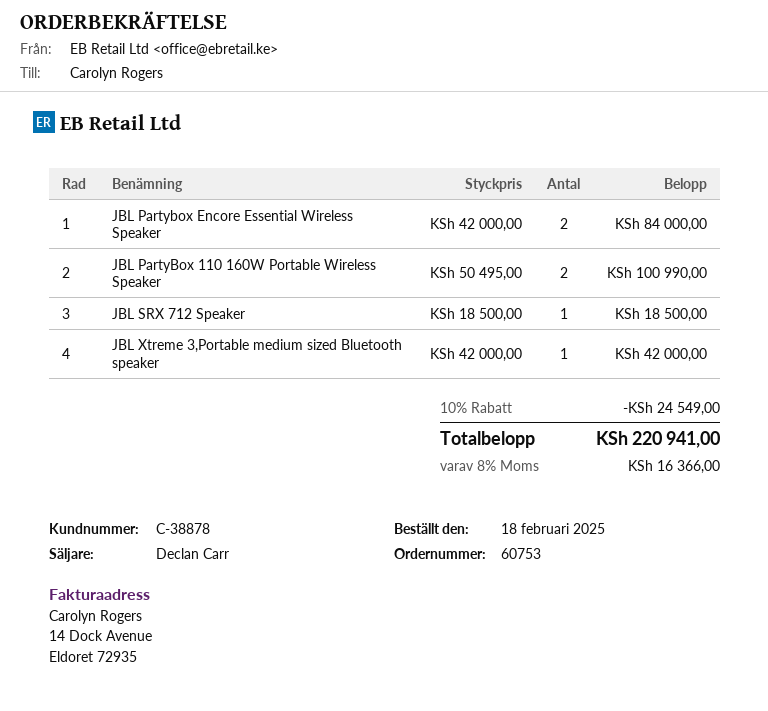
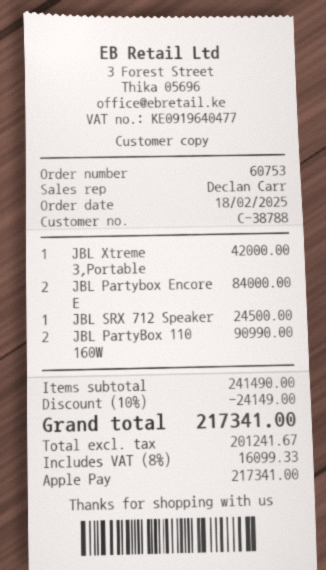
customer number: C-38878 -> C-38788
JBL PartyBox 110 160W Portable Wireless Speaker: 2 for 100990.00 -> 2 for 90990.00
JBL SRX 712 Speaker: 1 for 18500.00 -> 1 for 24500.00
discount: 10% = 24549.00 -> 10% = 24149.00
tax: 8% = 16366.00 -> 8% = 16099.33
total: 220941.00 -> 217341.00

